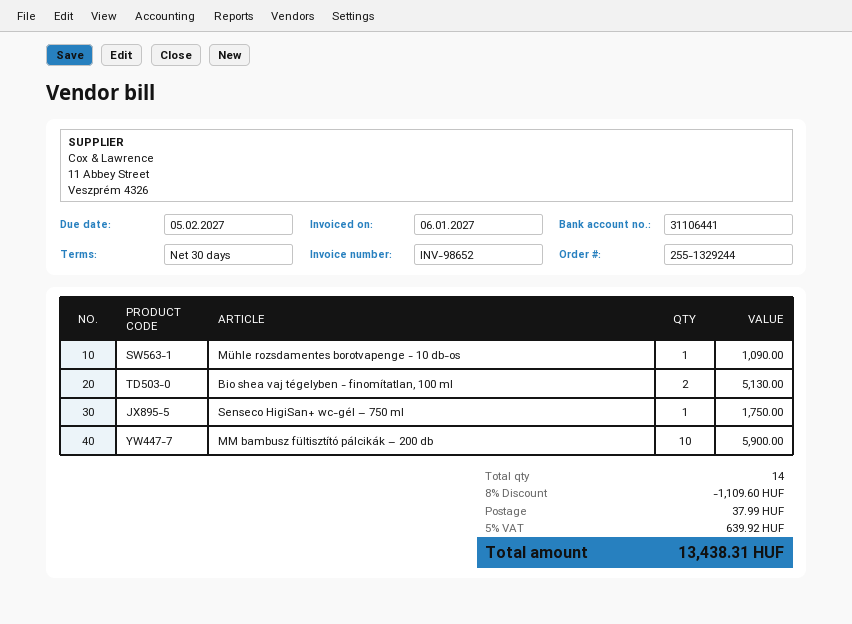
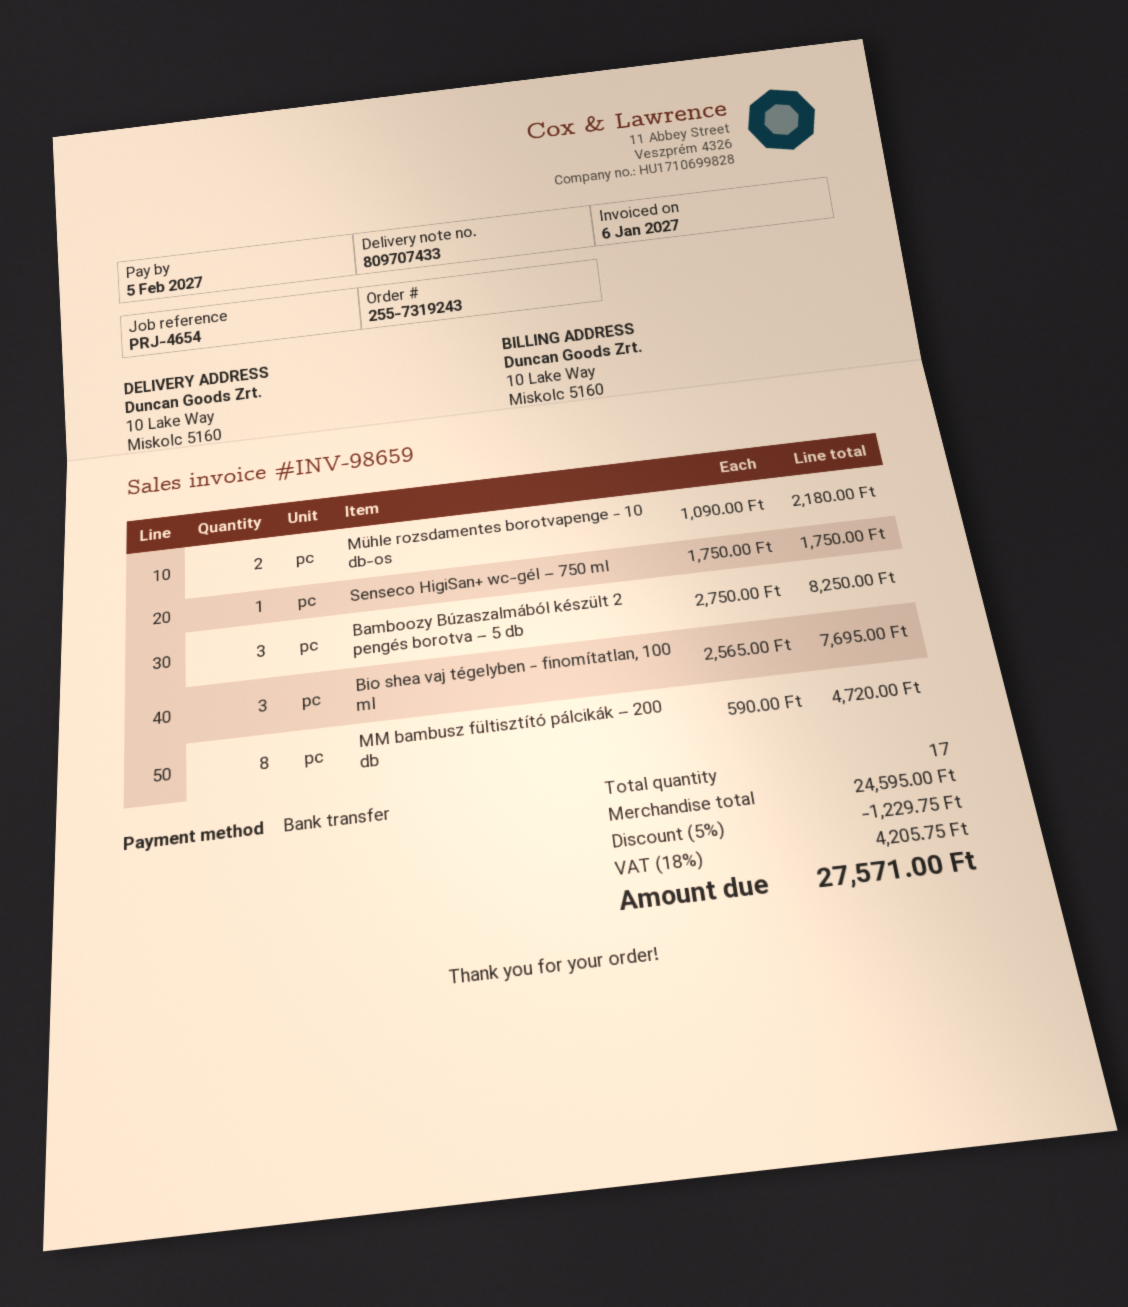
order number: 255-1329244 -> 255-7319243
invoice number: INV-98652 -> INV-98659
Mühle rozsdamentes borotvapenge - 10 db-os: 1 for 1090.00 -> 2 for 2180.00
Bio shea vaj tégelyben - finomítatlan, 100 ml: 2 for 5130.00 -> 3 for 7695.00
MM bambusz fültisztító pálcikák – 200 db: 10 for 5900.00 -> 8 for 4720.00
Bamboozy Búzaszalmából készült 2 pengés borotva – 5 db: none -> 3 for 8250.00
total quantity: 14 -> 17
discount: 8% = 1109.60 -> 5% = 1229.75
shipping: 37.99 -> none
tax: 5% = 639.92 -> 18% = 4205.75
total: 13438.31 -> 27571.00

